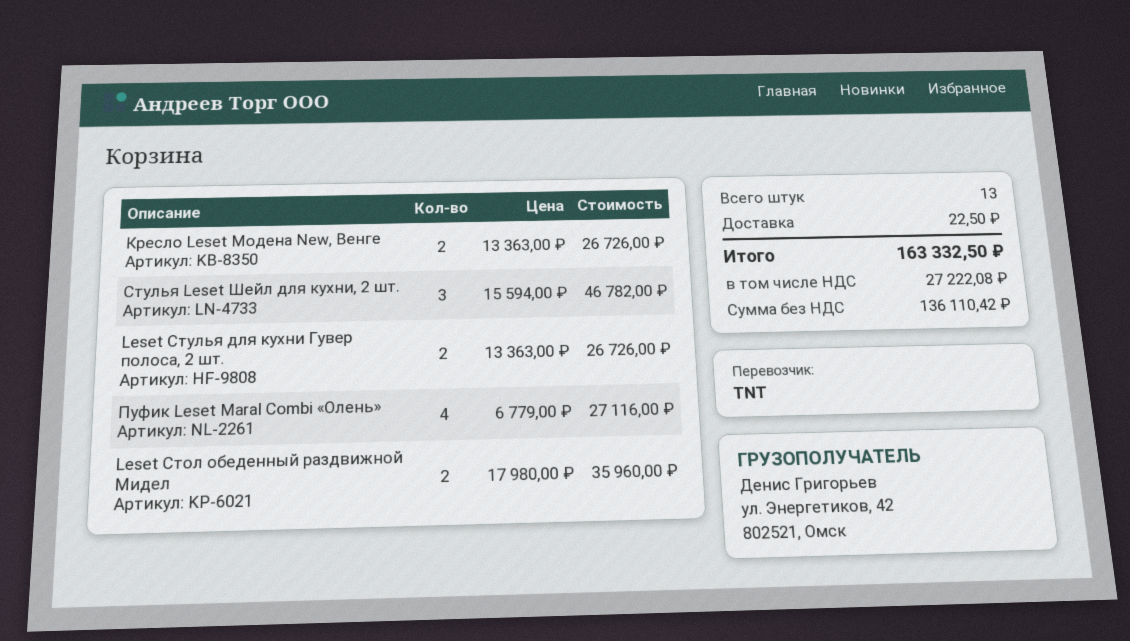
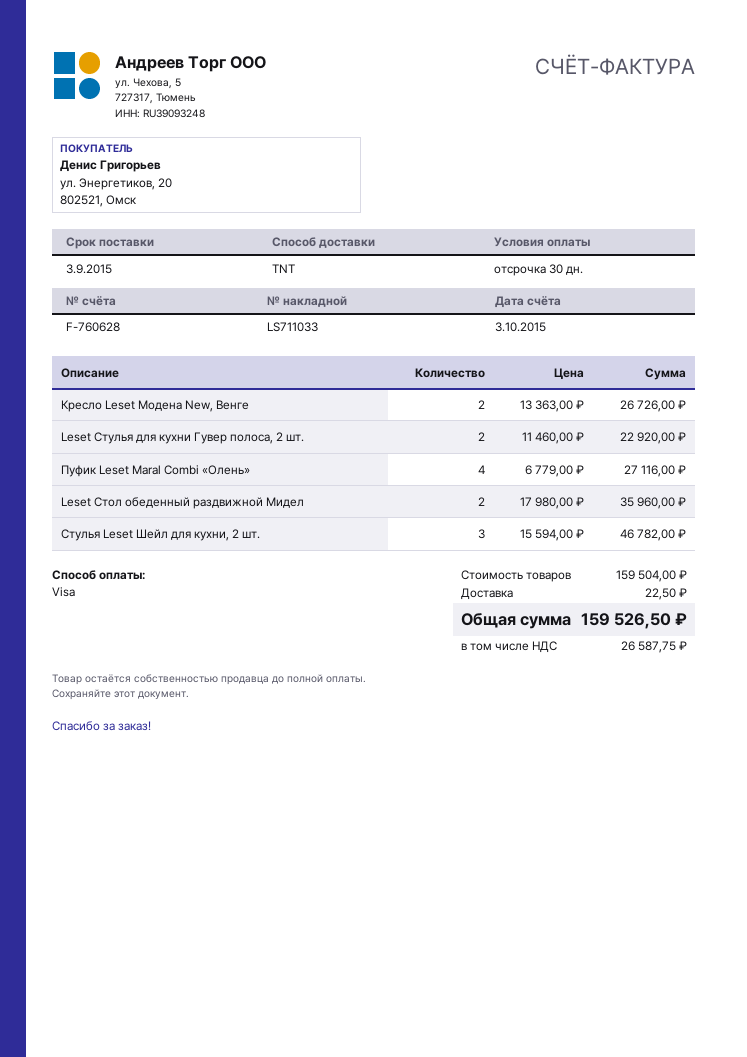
Leset Стулья для кухни Гувер полоса, 2 шт.: 2 x 13363.00 = 26726.00 -> 2 x 11460.00 = 22920.00
tax: 27222.08 -> 26587.75
total: 163332.50 -> 159526.50

